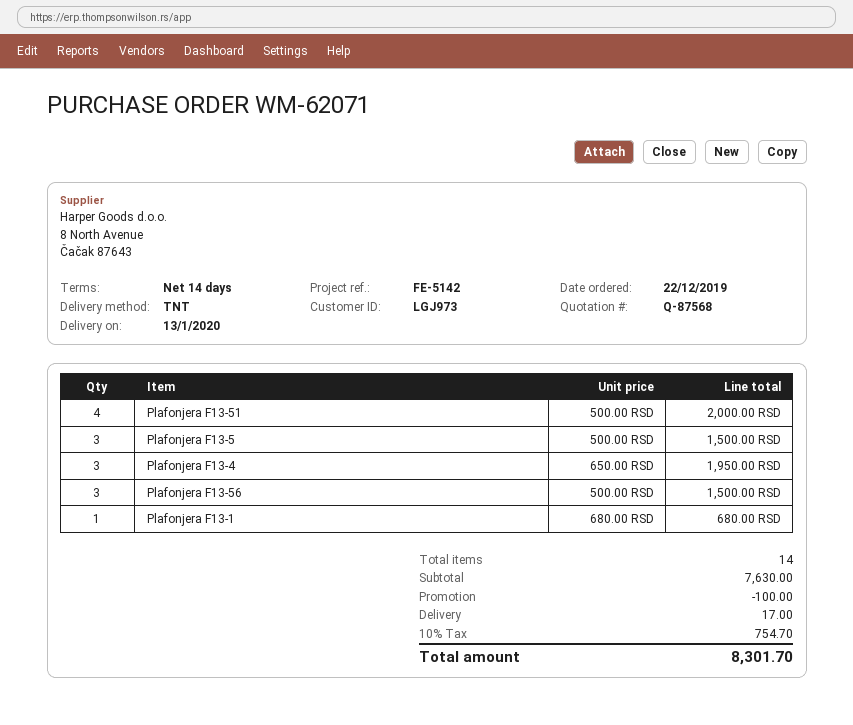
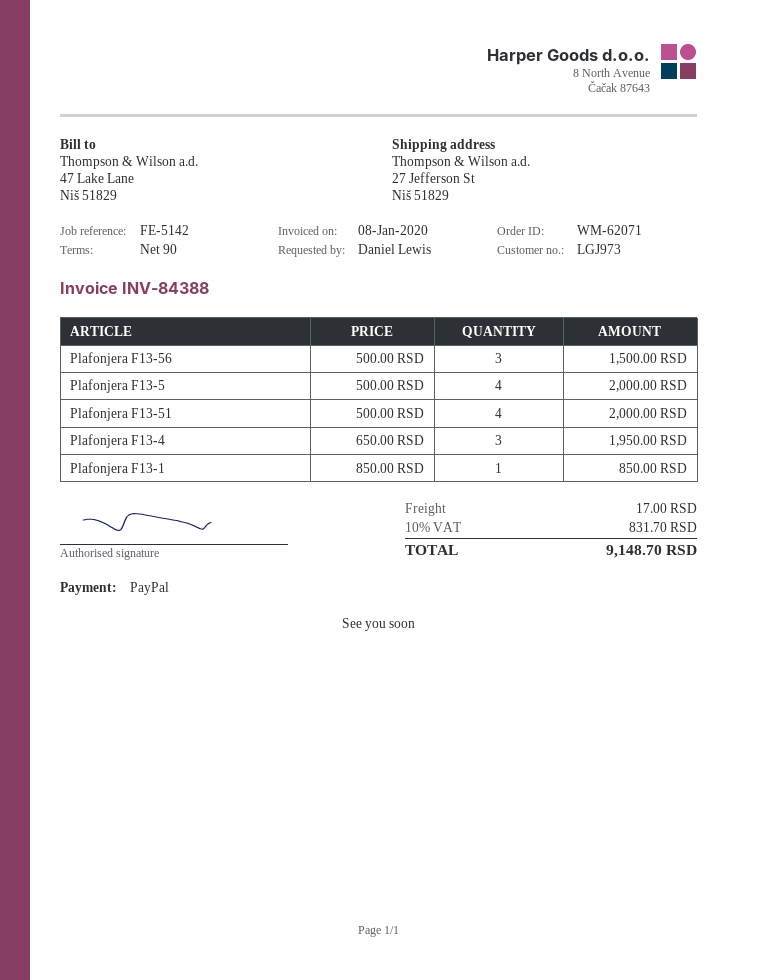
payment terms: 14 days -> 90 days
Plafonjera F13-5: 3 x 500.00 = 1500.00 -> 4 x 500.00 = 2000.00
Plafonjera F13-1: 1 x 680.00 = 680.00 -> 1 x 850.00 = 850.00
discount: 100.00 -> none
tax: 10% = 754.70 -> 10% = 831.70
total: 8301.70 -> 9148.70

